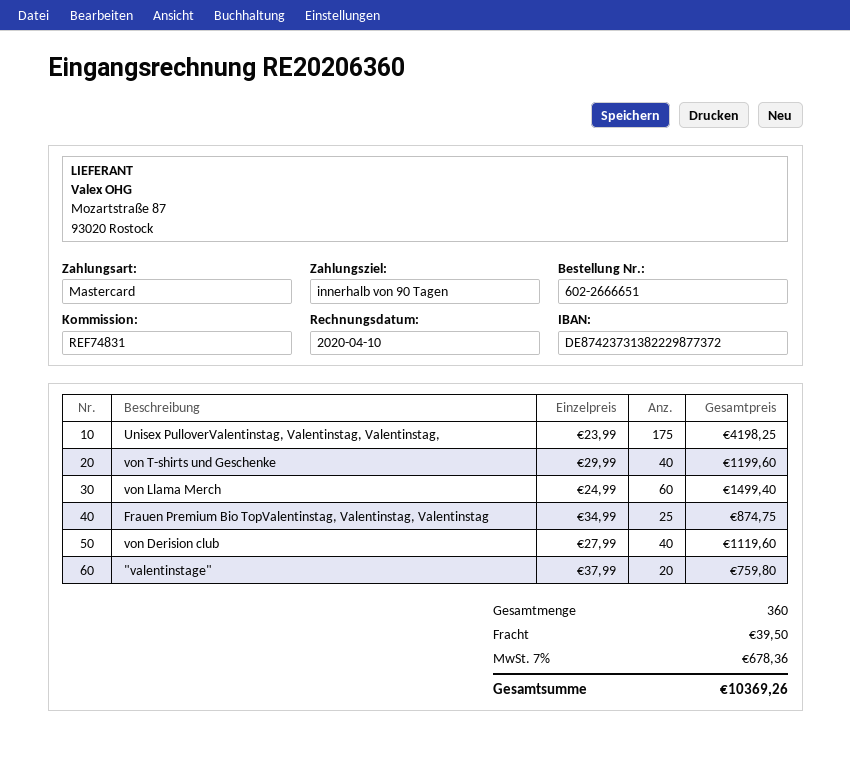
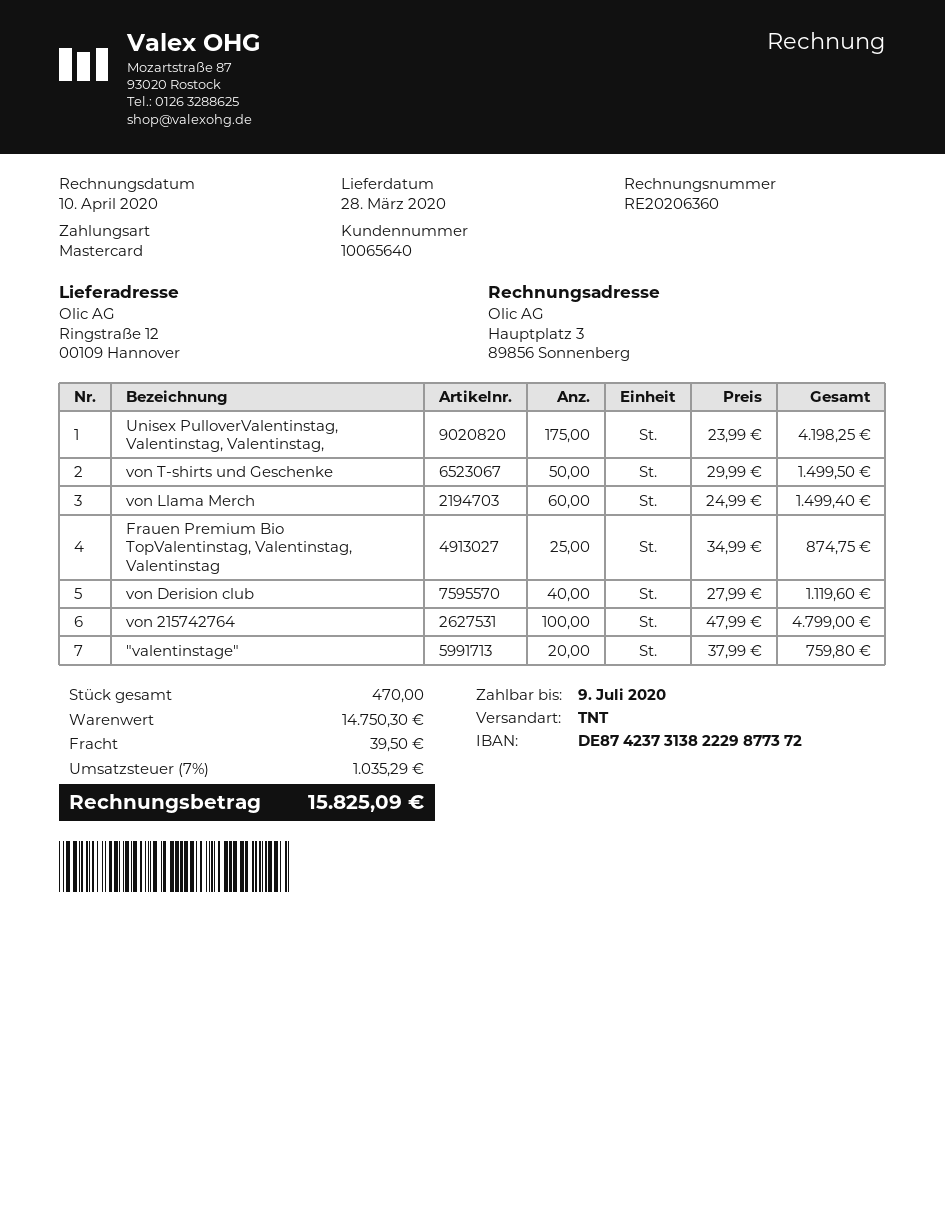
von T-shirts und Geschenke: 40 x 29.99 = 1199.60 -> 50 x 29.99 = 1499.50
von 215742764: none -> 100 x 47.99 = 4799.00
total quantity: 360 -> 470
tax: 7% = 678.36 -> 7% = 1035.29
total: 10369.26 -> 15825.09

